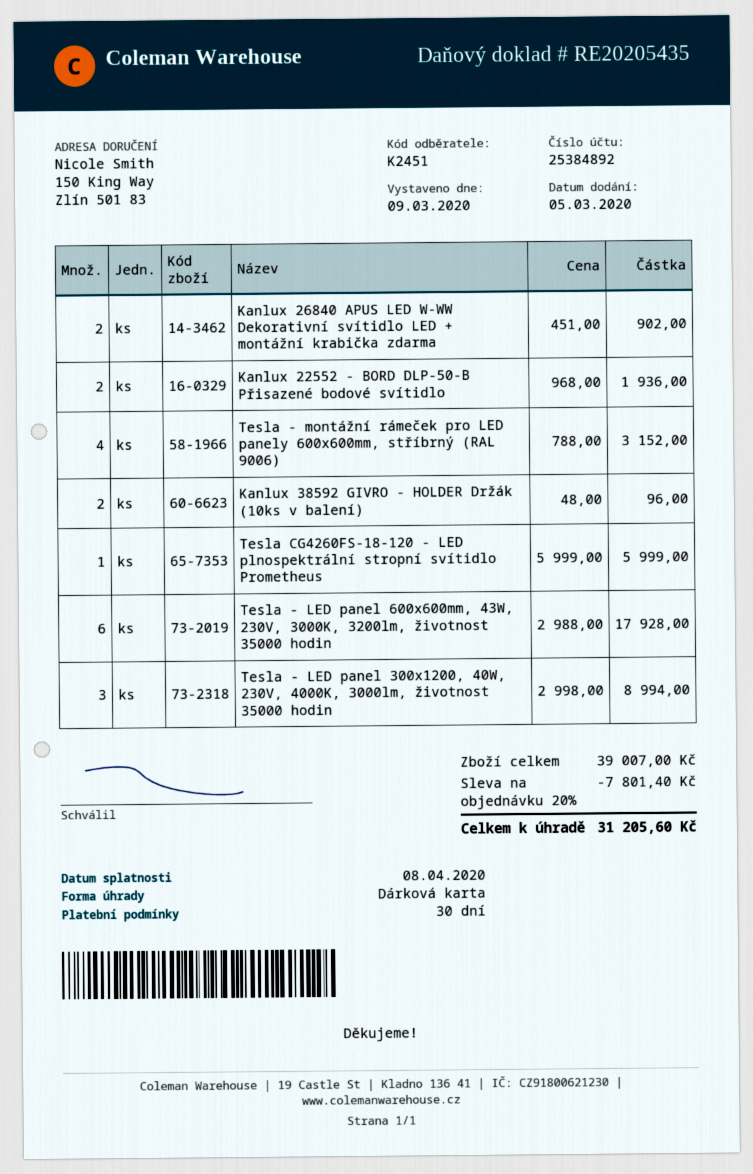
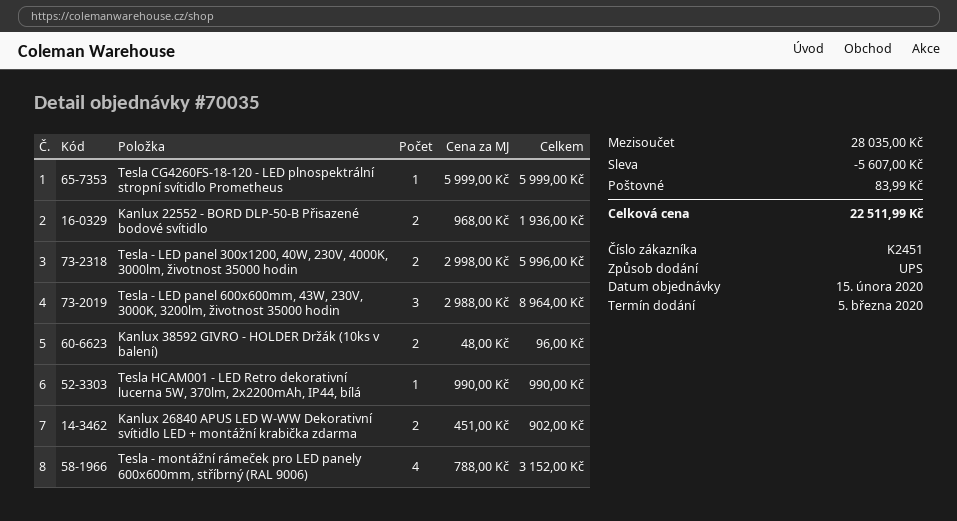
Tesla - LED panel 600x600mm, 43W, 230V, 3000K, 3200lm, životnost 35000 hodin: 6 x 2988.00 = 17928.00 -> 3 x 2988.00 = 8964.00
Tesla - LED panel 300x1200, 40W, 230V, 4000K, 3000lm, životnost 35000 hodin: 3 x 2998.00 = 8994.00 -> 2 x 2998.00 = 5996.00
Tesla HCAM001 - LED Retro dekorativní lucerna 5W, 370lm, 2x2200mAh, IP44, bílá: none -> 1 x 990.00 = 990.00
subtotal: 39007.00 -> 28035.00
discount: 7801.40 -> 5607.00
shipping: none -> 83.99
total: 31205.60 -> 22511.99

